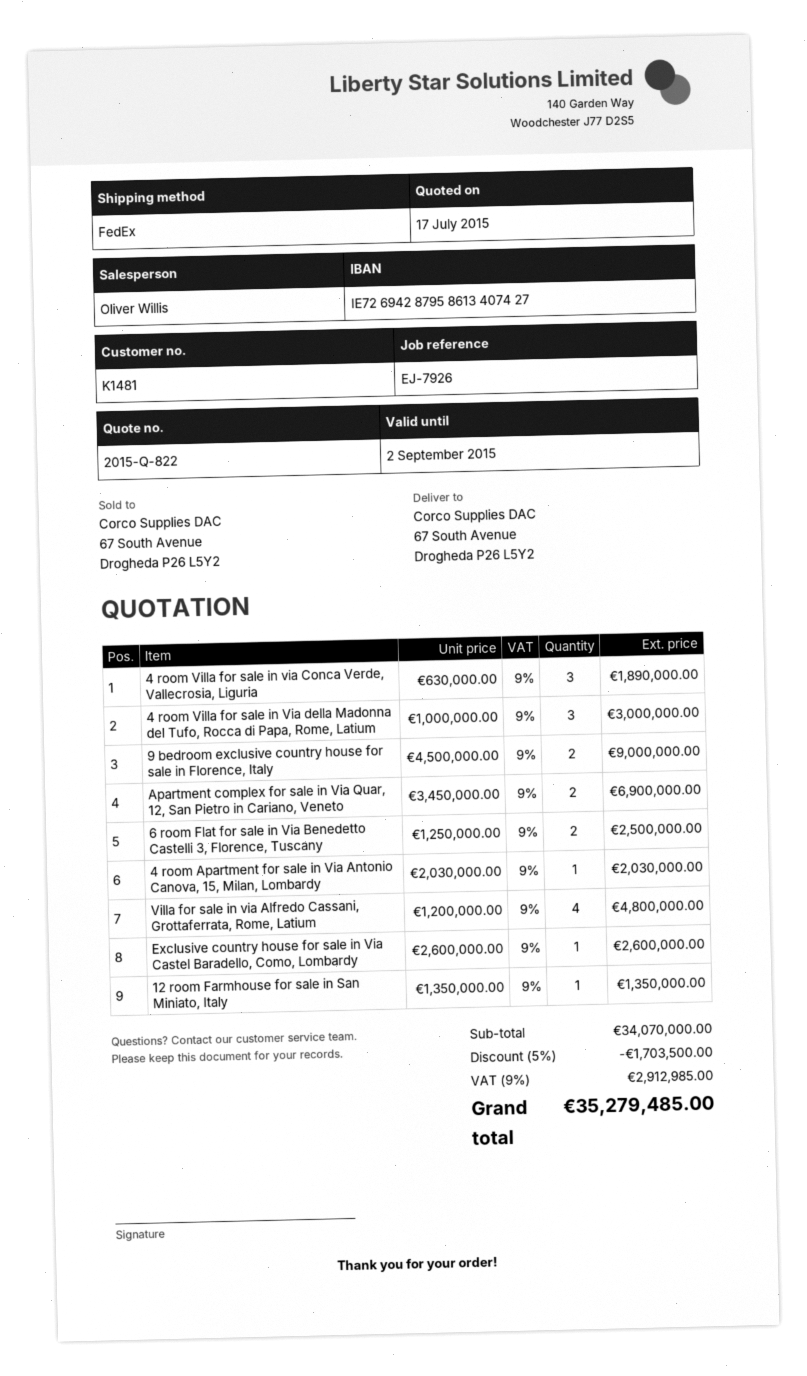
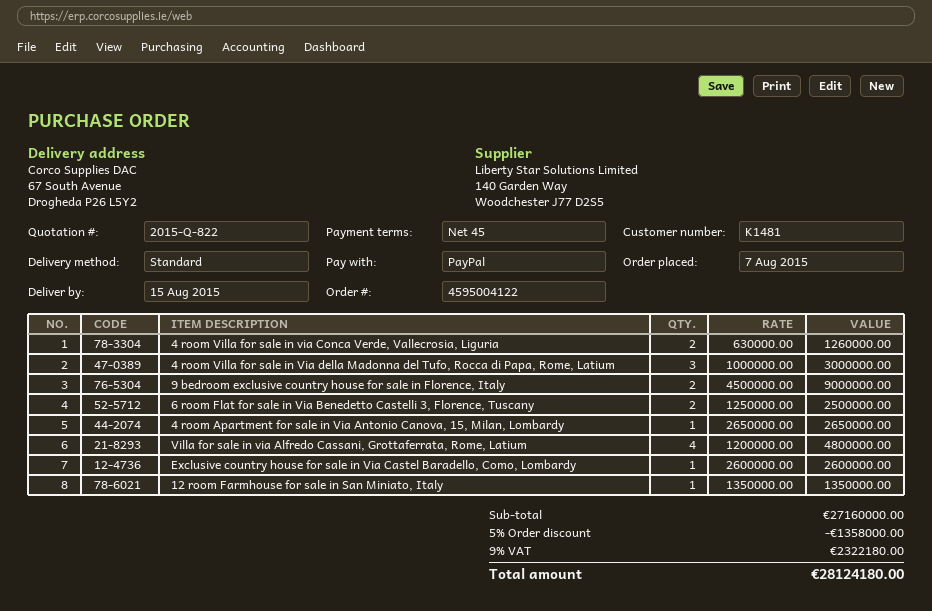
shipping method: FedEx -> standard
4 room Villa for sale in via Conca Verde, Vallecrosia, Liguria: 3 x 630000.00 = 1890000.00 -> 2 x 630000.00 = 1260000.00
Apartment complex for sale in Via Quar, 12, San Pietro in Cariano, Veneto: 2 x 3450000.00 = 6900000.00 -> none
4 room Apartment for sale in Via Antonio Canova, 15, Milan, Lombardy: 1 x 2030000.00 = 2030000.00 -> 1 x 2650000.00 = 2650000.00
subtotal: 34070000.00 -> 27160000.00
discount: 5% = 1703500.00 -> 5% = 1358000.00
tax: 9% = 2912985.00 -> 9% = 2322180.00
total: 35279485.00 -> 28124180.00

